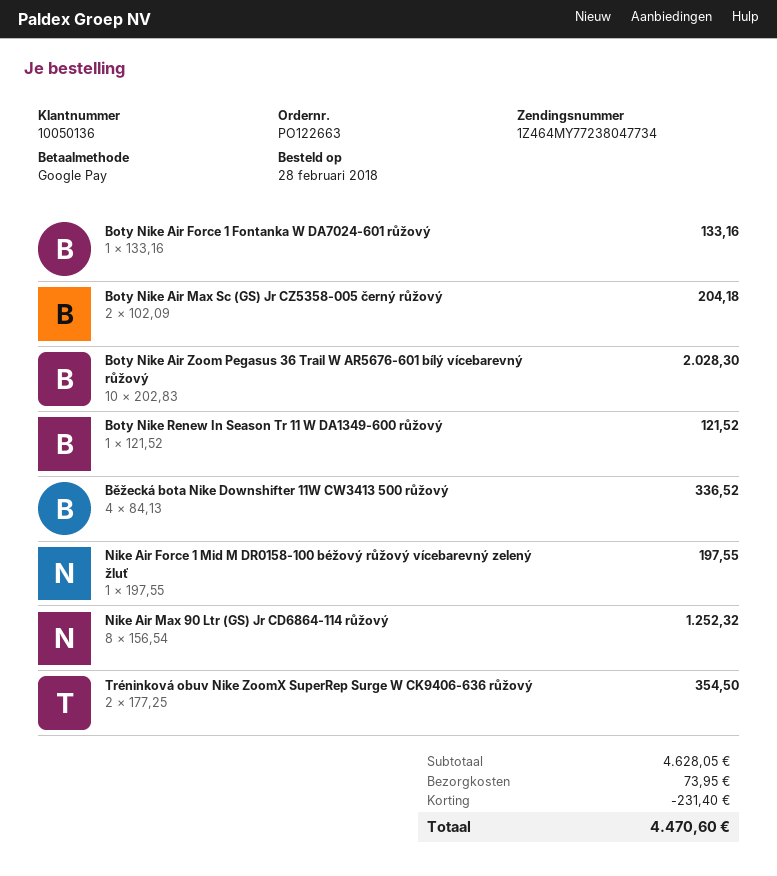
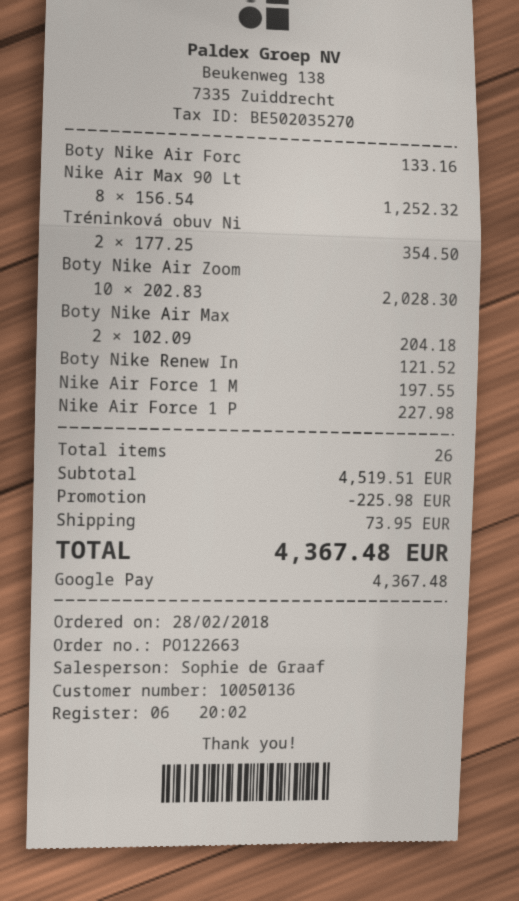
Běžecká bota Nike Downshifter 11W CW3413 500 růžový: 4 x 84.13 = 336.52 -> none
Nike Air Force 1 P: none -> 1 x 227.98 = 227.98
subtotal: 4628.05 -> 4519.51
discount: 231.40 -> 225.98
total: 4470.60 -> 4367.48

